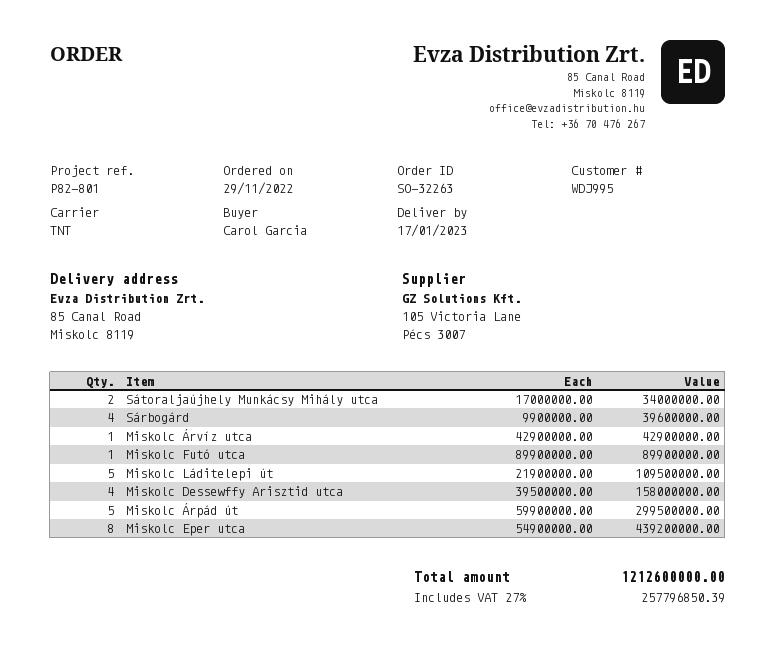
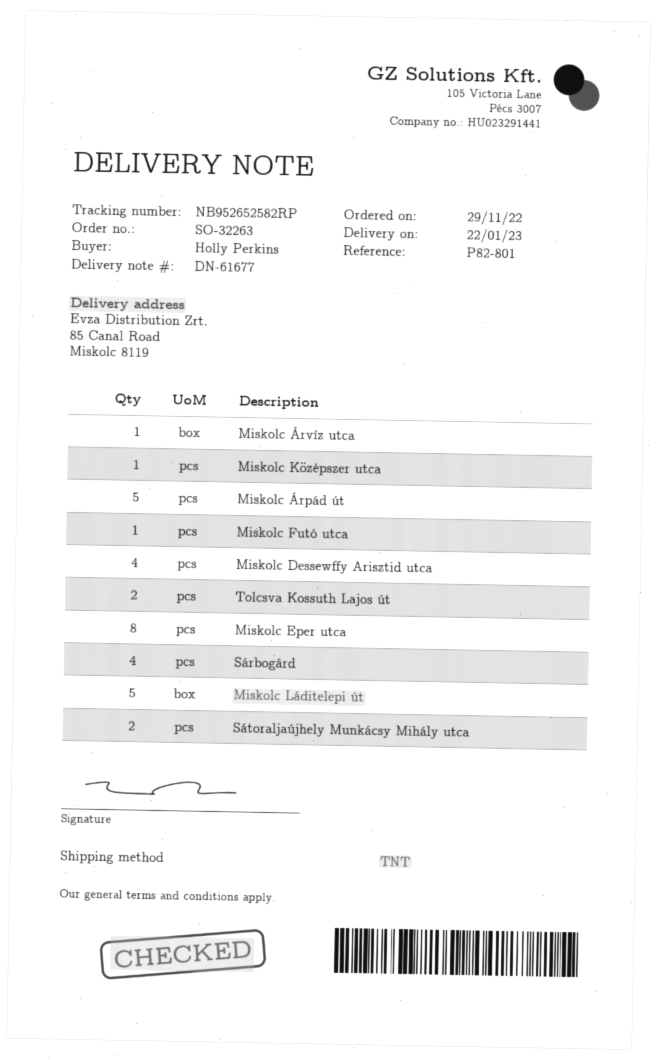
delivery date: 2023-01-17 -> 2023-01-22
ordered by: Carol Garcia -> Holly Perkins
Miskolc Középszer utca: none -> 1
Tolcsva Kossuth Lajos út: none -> 2

